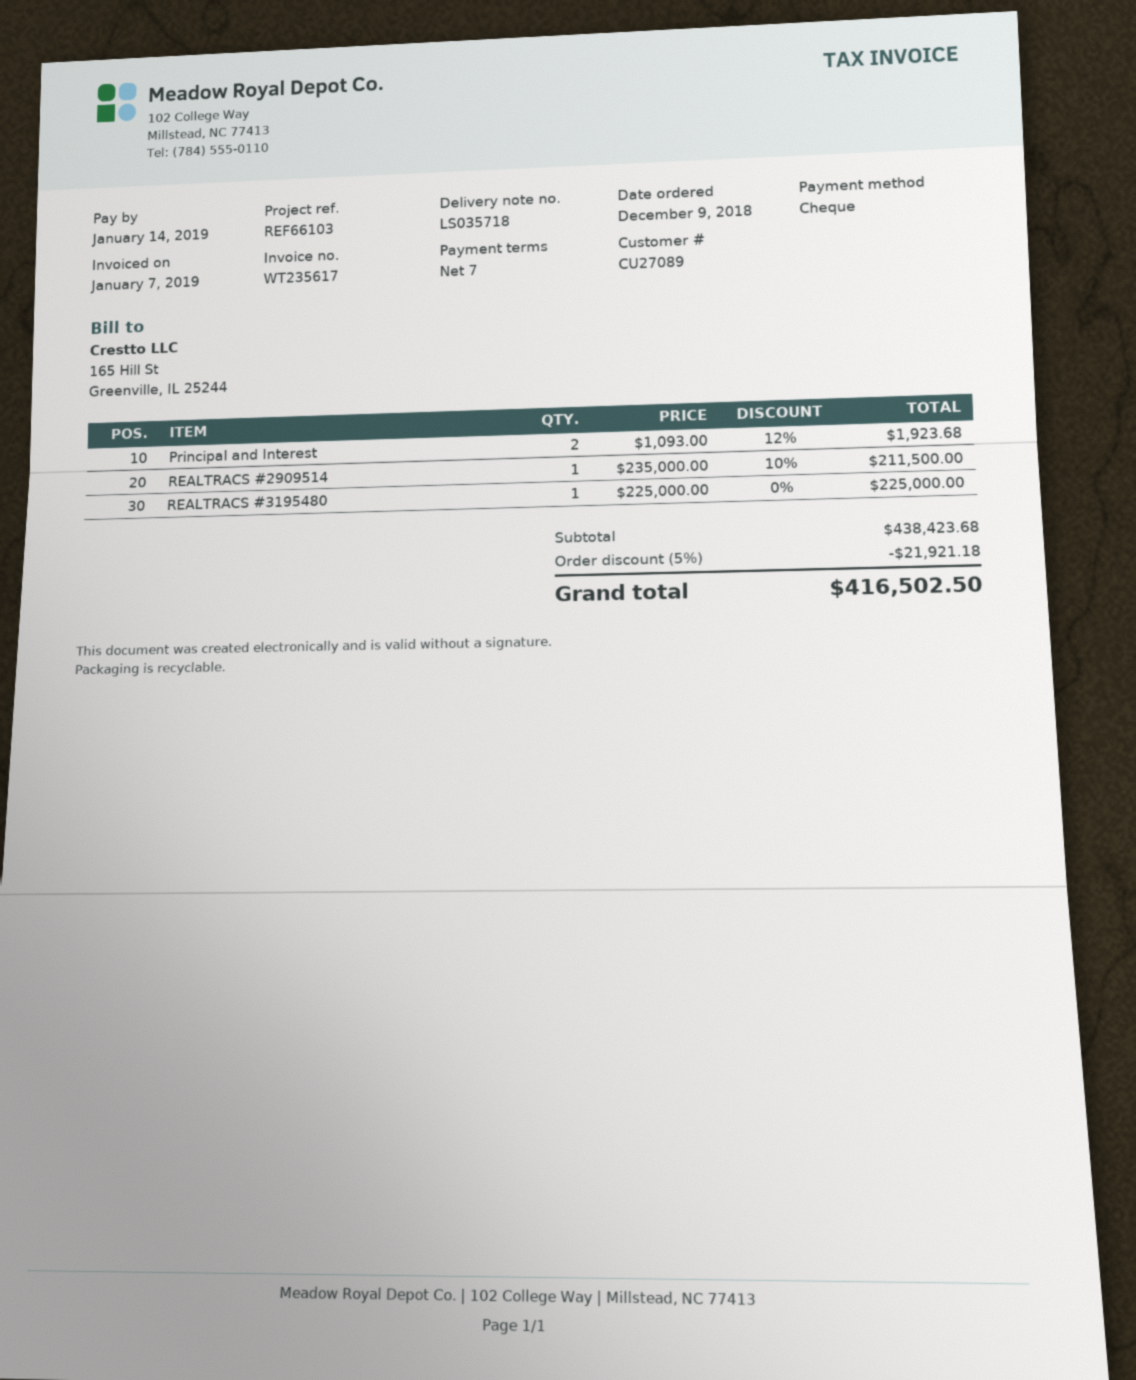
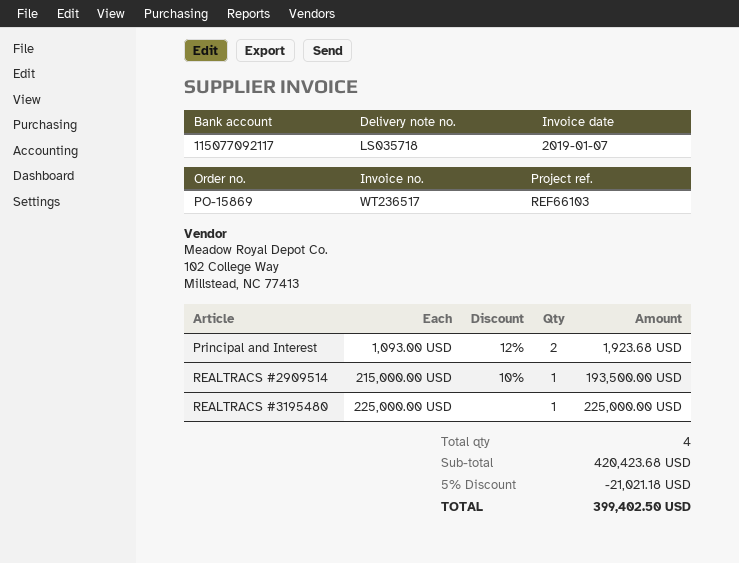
invoice number: WT235617 -> WT236517
REALTRACS #2909514: 1 x 235000.00 - 10% = 211500.00 -> 1 x 215000.00 - 10% = 193500.00
subtotal: 438423.68 -> 420423.68
discount: 5% = 21921.18 -> 5% = 21021.18
total: 416502.50 -> 399402.50

